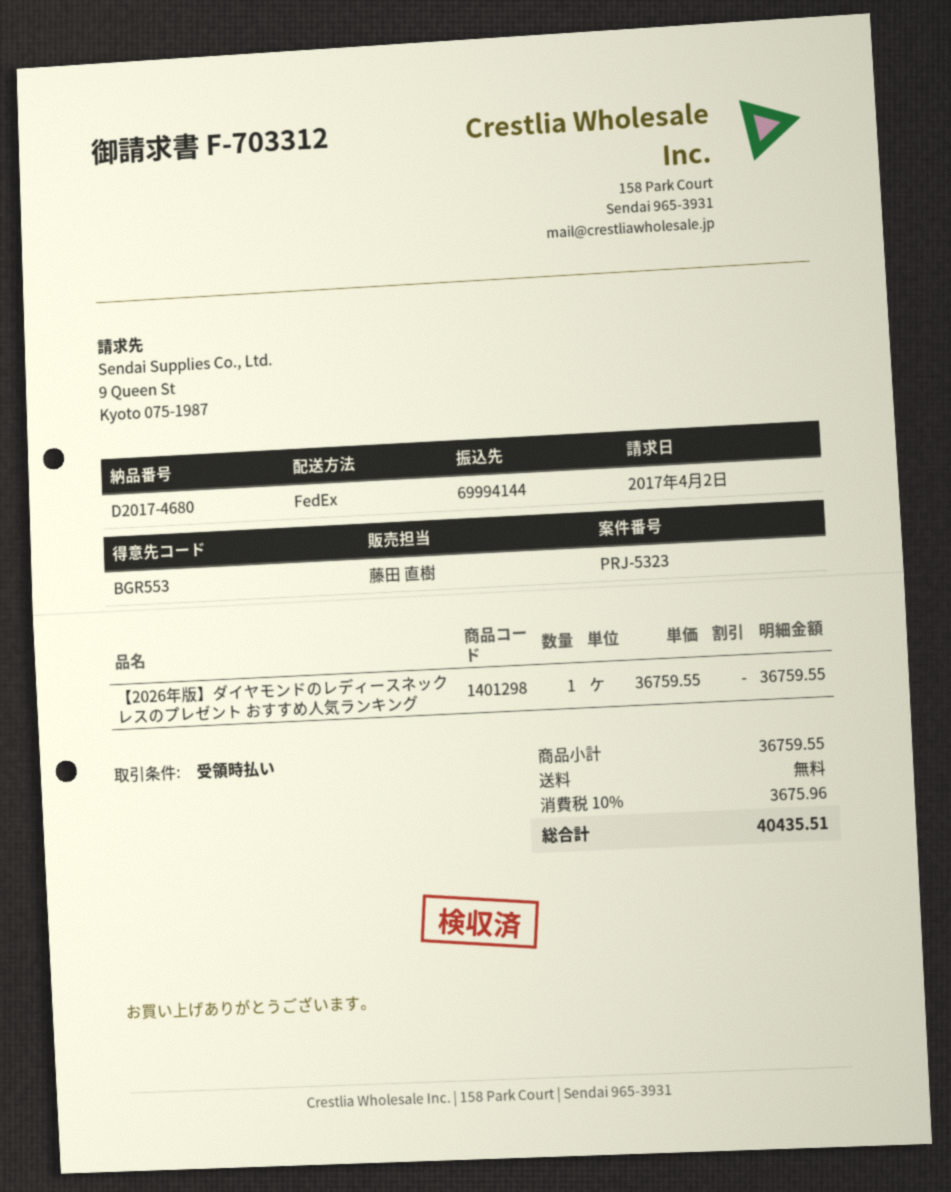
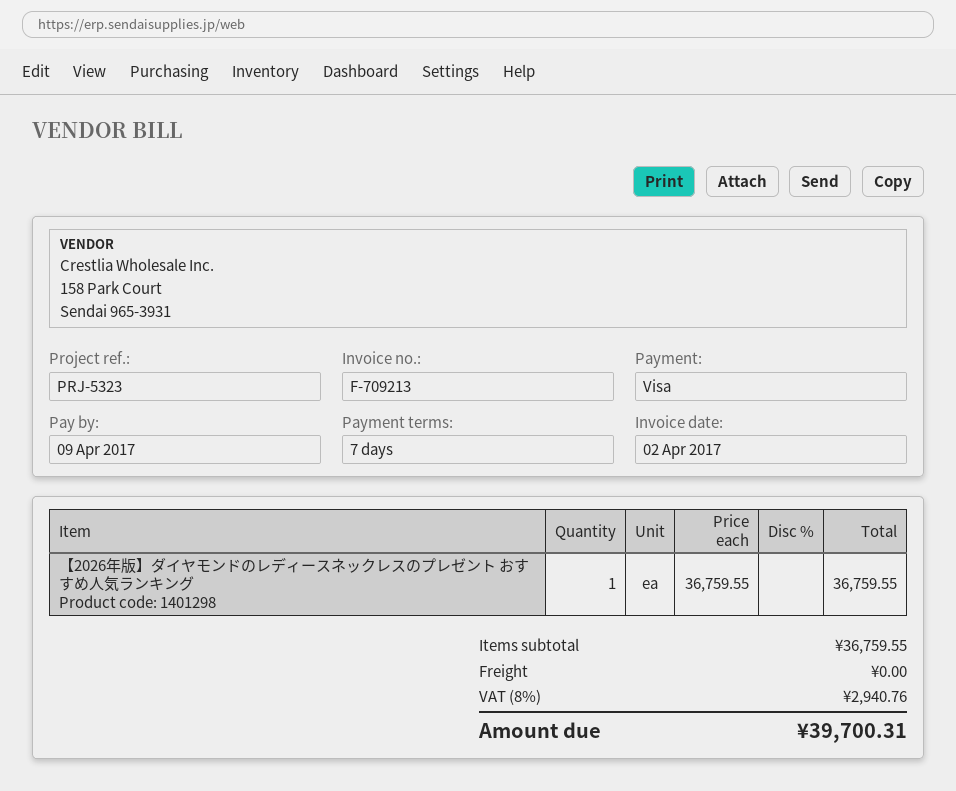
invoice number: F-703312 -> F-709213
payment terms: on receipt -> 7 days
tax: 10% = 3675.96 -> 8% = 2940.76
total: 40435.51 -> 39700.31

